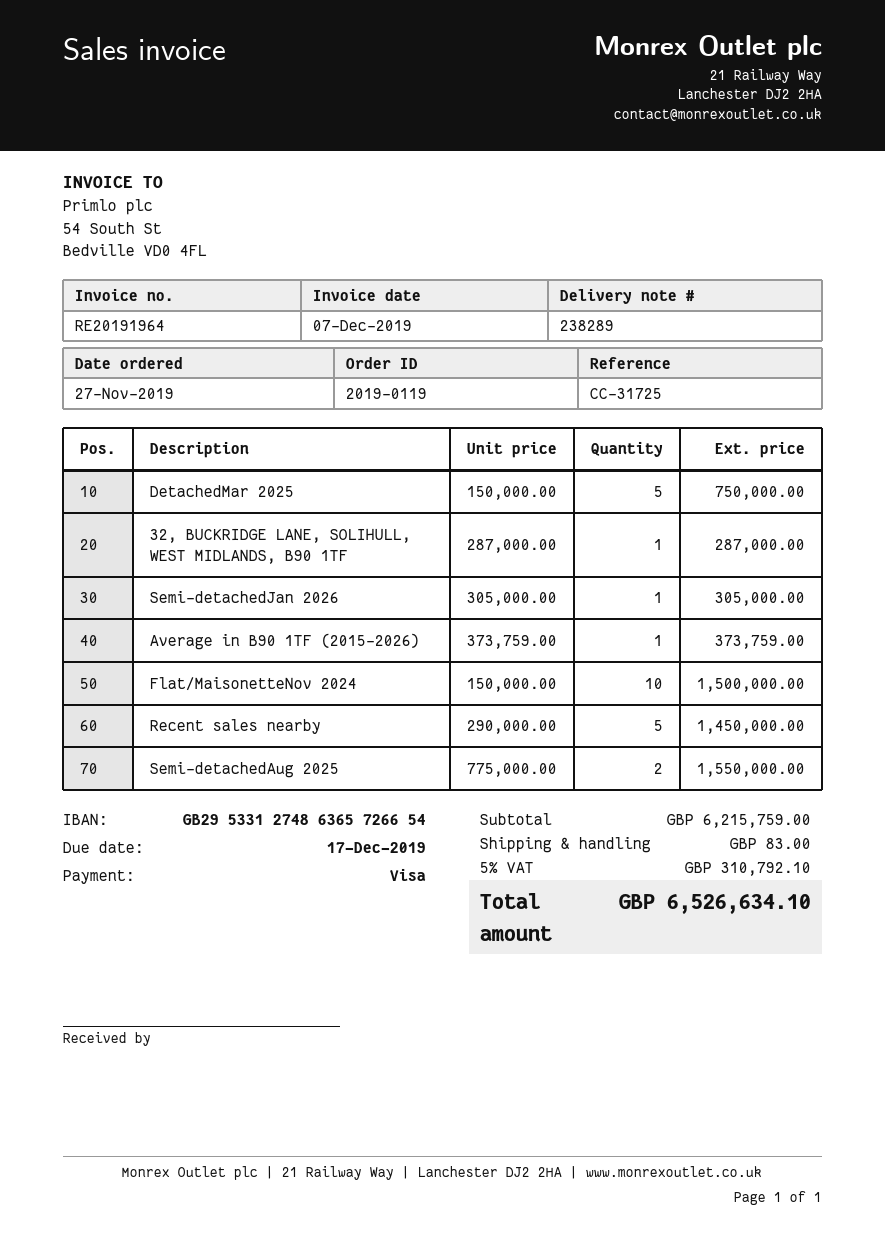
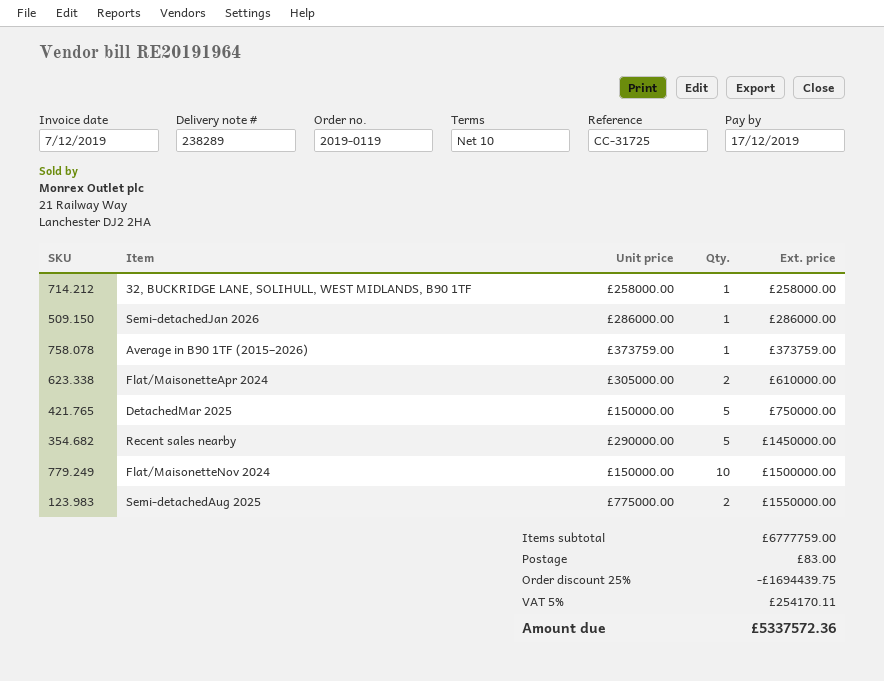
32, BUCKRIDGE LANE, SOLIHULL, WEST MIDLANDS, B90 1TF: 1 x 287000.00 = 287000.00 -> 1 x 258000.00 = 258000.00
Semi-detachedJan 2026: 1 x 305000.00 = 305000.00 -> 1 x 286000.00 = 286000.00
Flat/MaisonetteApr 2024: none -> 2 x 305000.00 = 610000.00
subtotal: 6215759.00 -> 6777759.00
discount: none -> 25% = 1694439.75
tax: 5% = 310792.10 -> 5% = 254170.11
total: 6526634.10 -> 5337572.36

